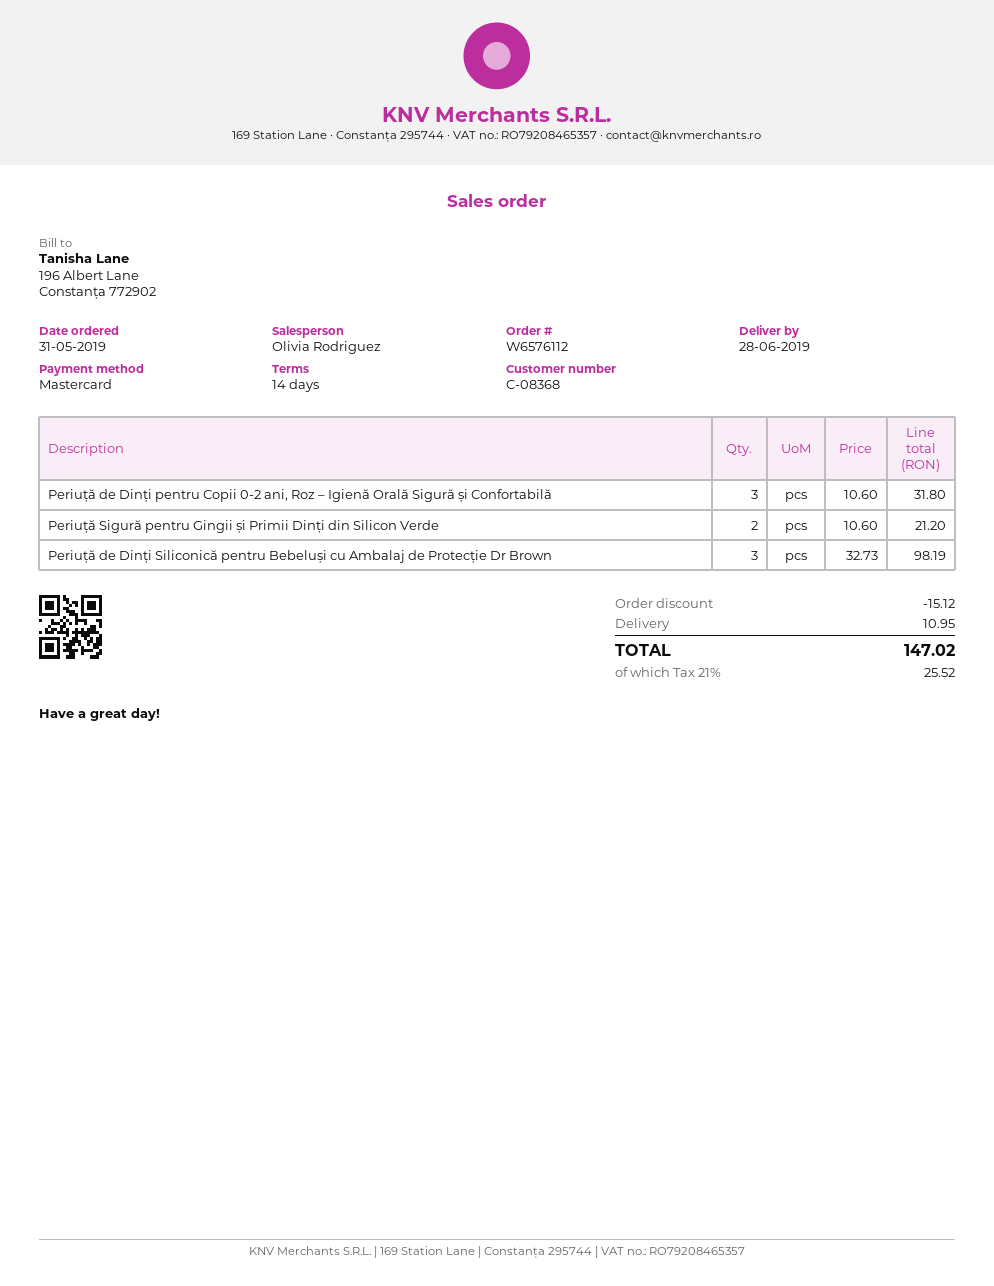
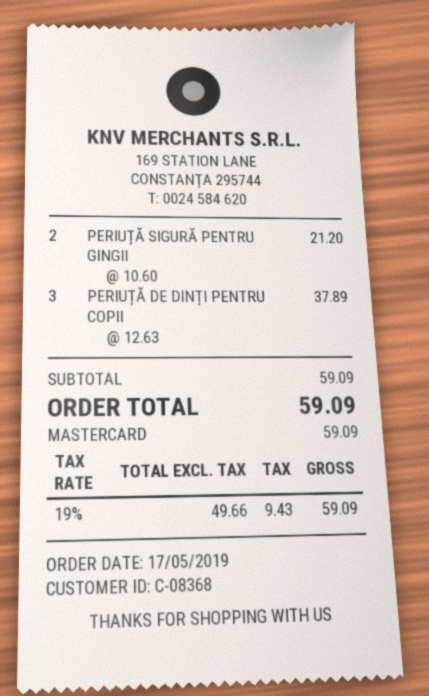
order date: 2019-05-31 -> 2019-05-17
Periuță de Dinți pentru Copii 0-2 ani, Roz – Igienă Orală Sigură și Confortabilă: 3 x 10.60 = 31.80 -> 3 x 12.63 = 37.89
Periuță de Dinți Siliconică pentru Bebeluși cu Ambalaj de Protecție Dr Brown: 3 x 32.73 = 98.19 -> none
discount: 15.12 -> none
shipping: 10.95 -> none
tax: 21% = 25.52 -> 19% = 9.43
total: 147.02 -> 59.09

